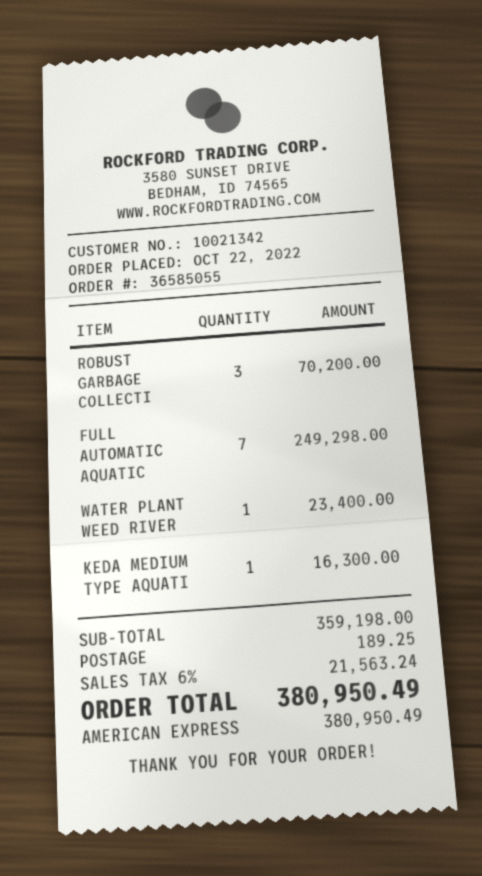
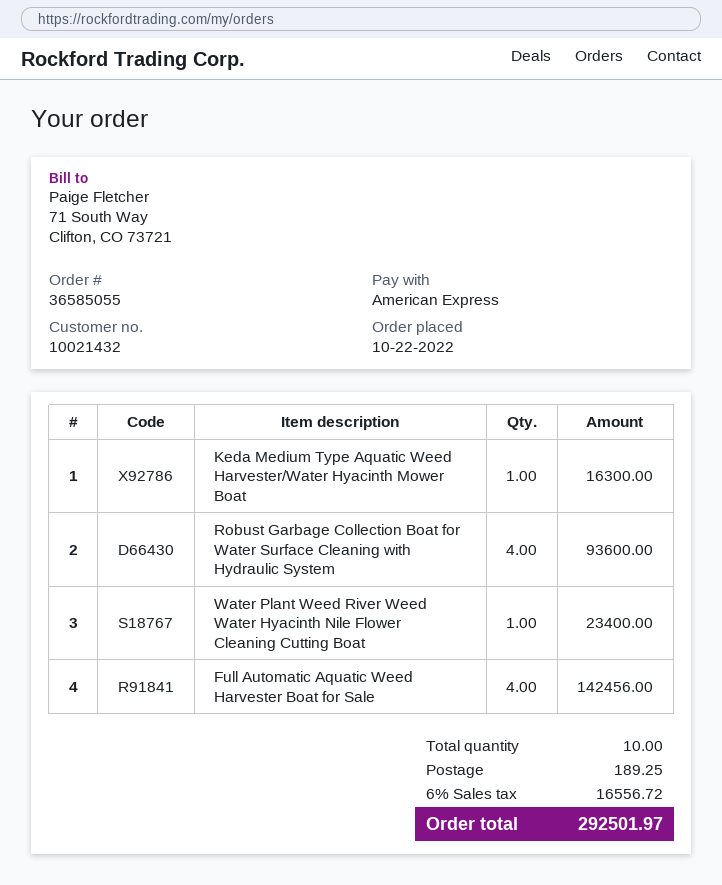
customer number: 10021342 -> 10021432
ROBUST GARBAGE COLLECTI: 3 for 70200.00 -> 4 for 93600.00
FULL AUTOMATIC AQUATIC: 7 for 249298.00 -> 4 for 142456.00
tax: 6% = 21563.24 -> 6% = 16556.72
total: 380950.49 -> 292501.97

